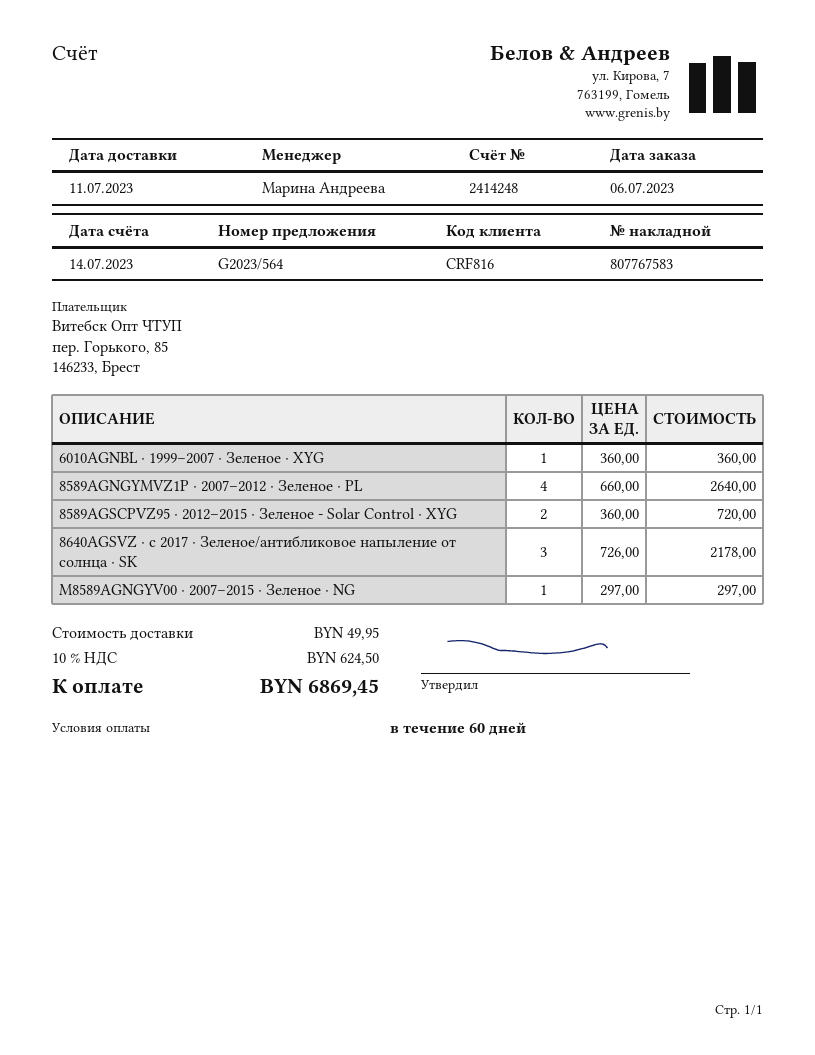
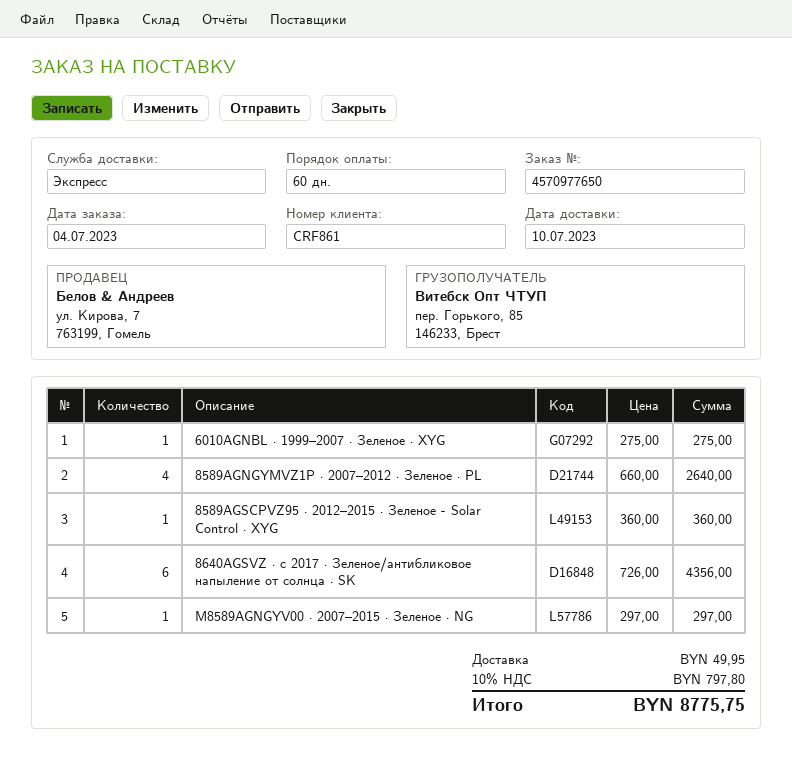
order date: 2023-07-06 -> 2023-07-04
delivery date: 2023-07-11 -> 2023-07-10
customer number: CRF816 -> CRF861
6010AGNBL · 1999–2007 · Зеленое · XYG: 1 x 360.00 = 360.00 -> 1 x 275.00 = 275.00
8589AGSCPVZ95 · 2012–2015 · Зеленое - Solar Control · XYG: 2 x 360.00 = 720.00 -> 1 x 360.00 = 360.00
8640AGSVZ · с 2017 · Зеленое/антибликовое напыление от солнца · SK: 3 x 726.00 = 2178.00 -> 6 x 726.00 = 4356.00
tax: 10% = 624.50 -> 10% = 797.80
total: 6869.45 -> 8775.75

